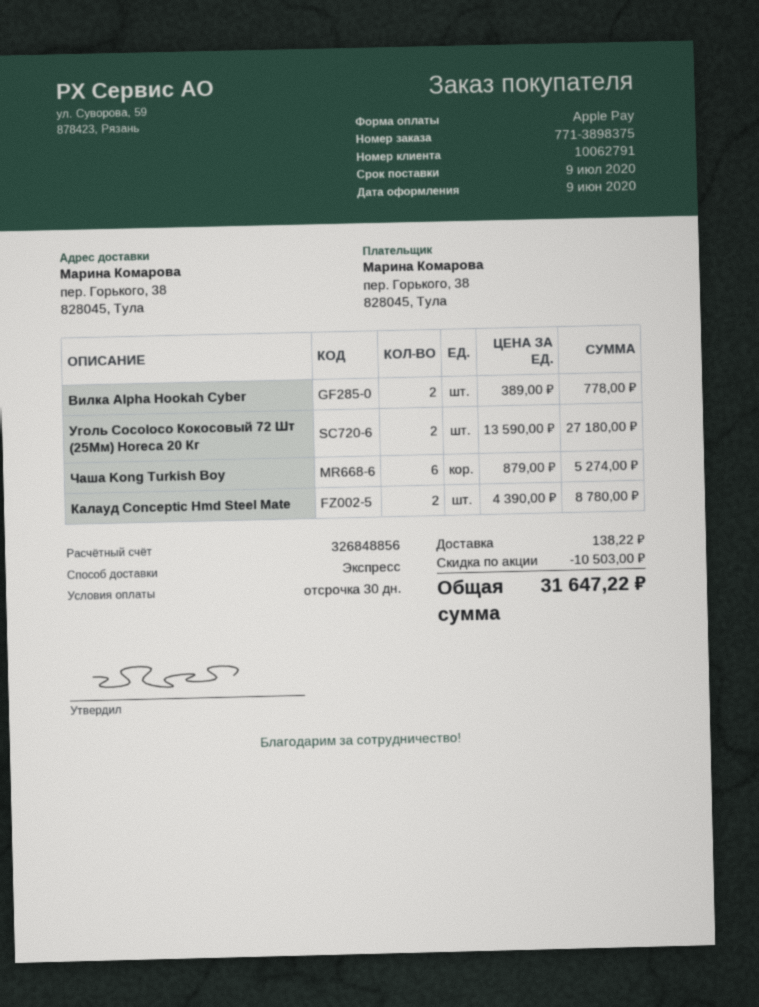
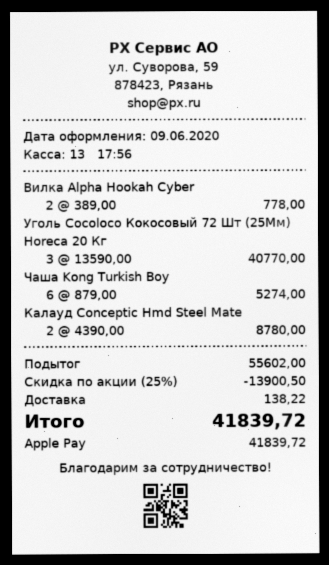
Уголь Cocoloco Кокосовый 72 Шт (25Мм) Horeca 20 Кг: 2 x 13590.00 = 27180.00 -> 3 x 13590.00 = 40770.00
discount: 10503.00 -> 13900.50
total: 31647.22 -> 41839.72

